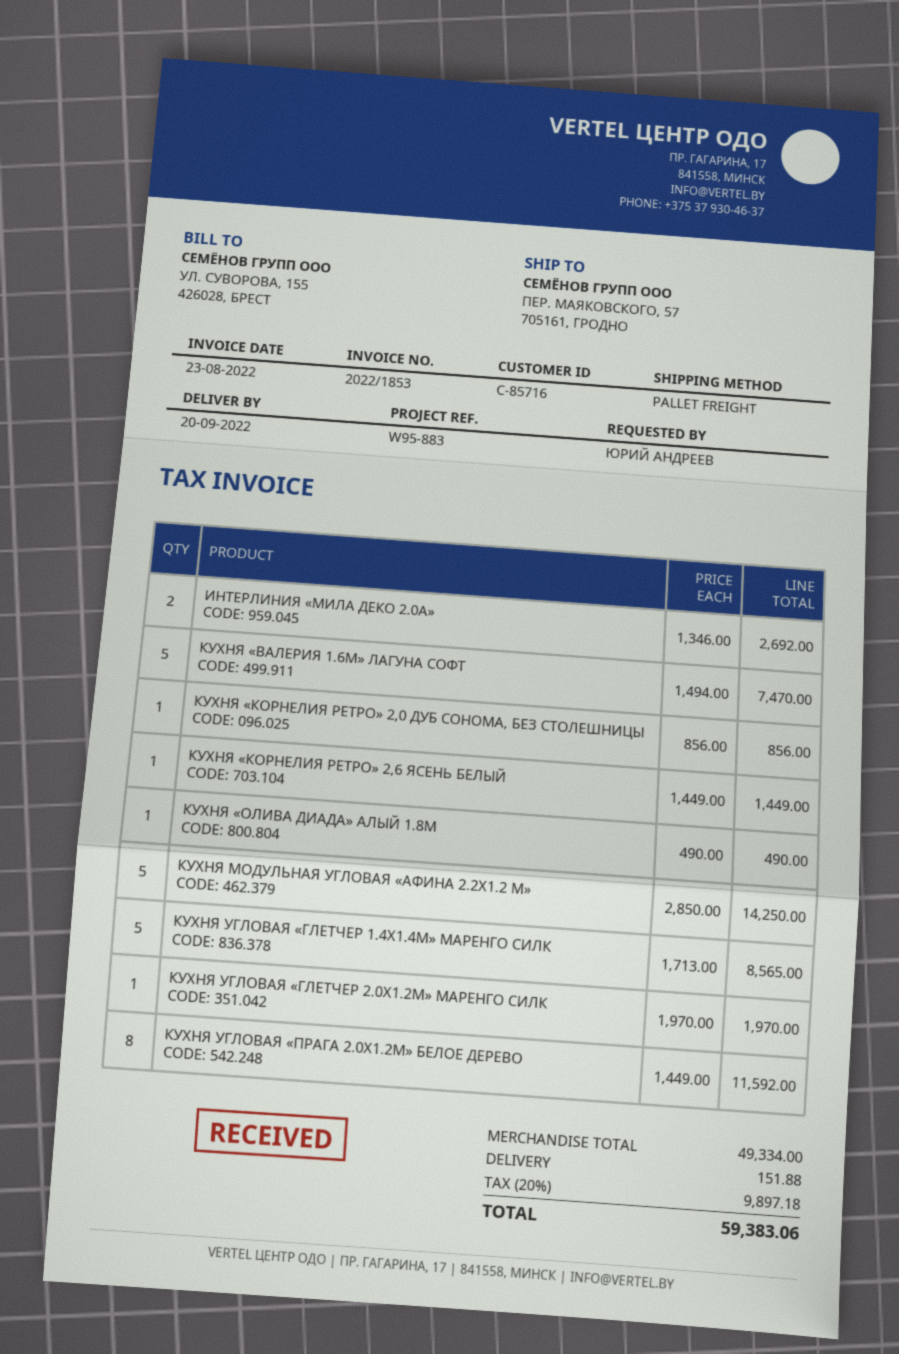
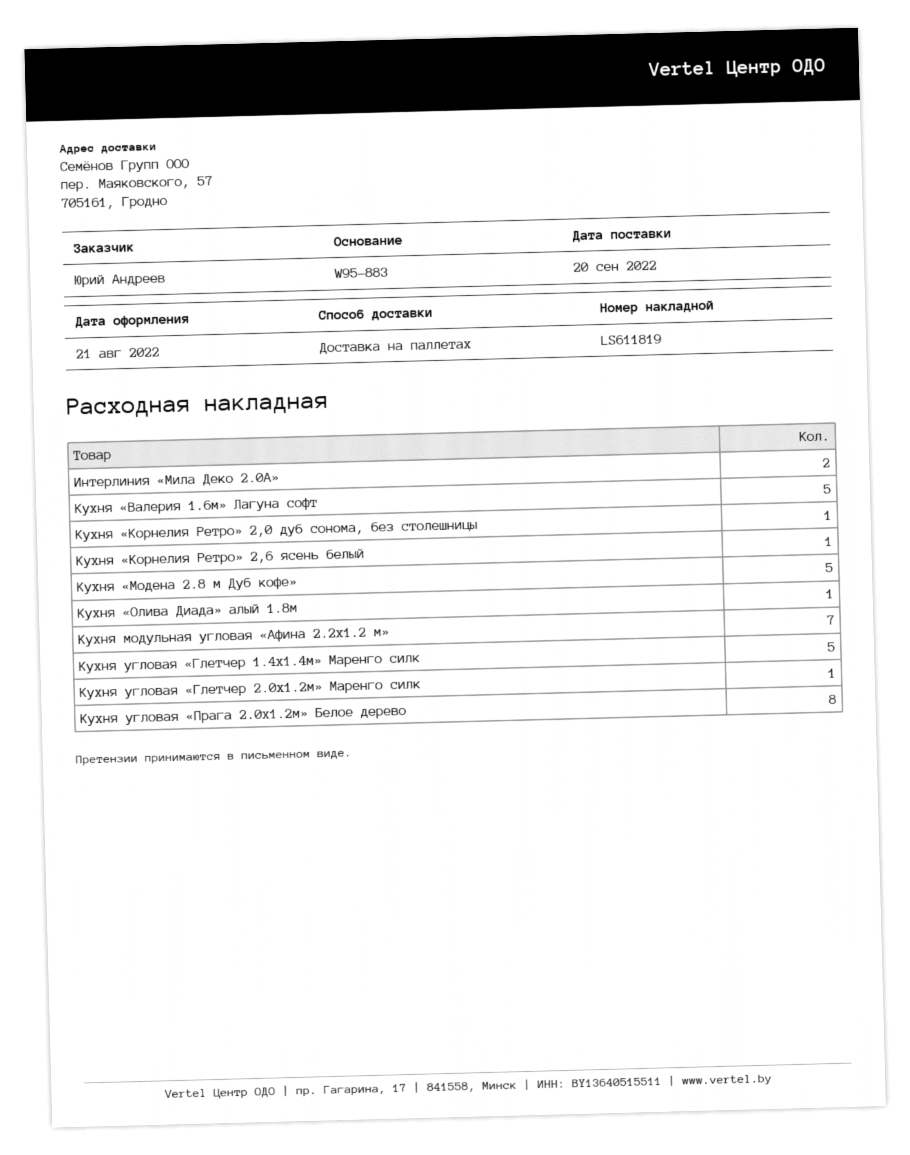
КУХНЯ МОДУЛЬНАЯ УГЛОВАЯ «АФИНА 2.2Х1.2 М»: 5 -> 7
Кухня «Модена 2.8 м Дуб кофе»: none -> 5

